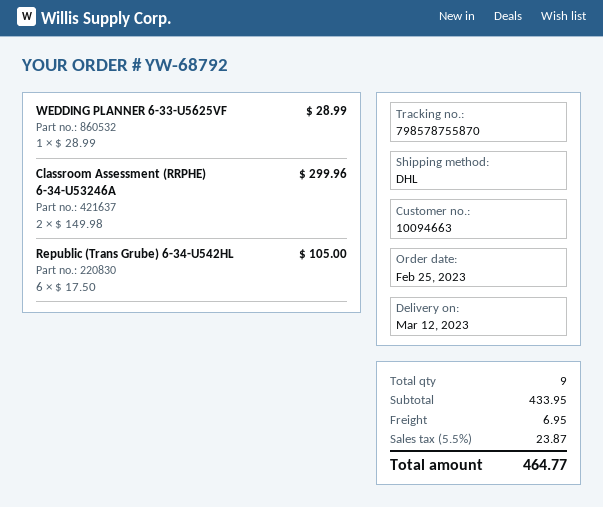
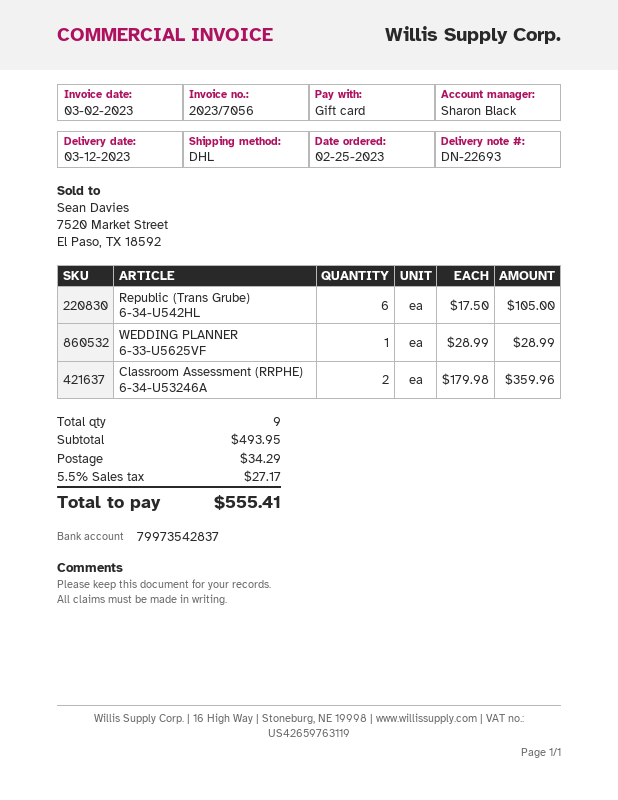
Classroom Assessment (RRPHE) 6-34-U53246A: 2 x 149.98 = 299.96 -> 2 x 179.98 = 359.96
subtotal: 433.95 -> 493.95
shipping: 6.95 -> 34.29
tax: 5.5% = 23.87 -> 5.5% = 27.17
total: 464.77 -> 555.41

